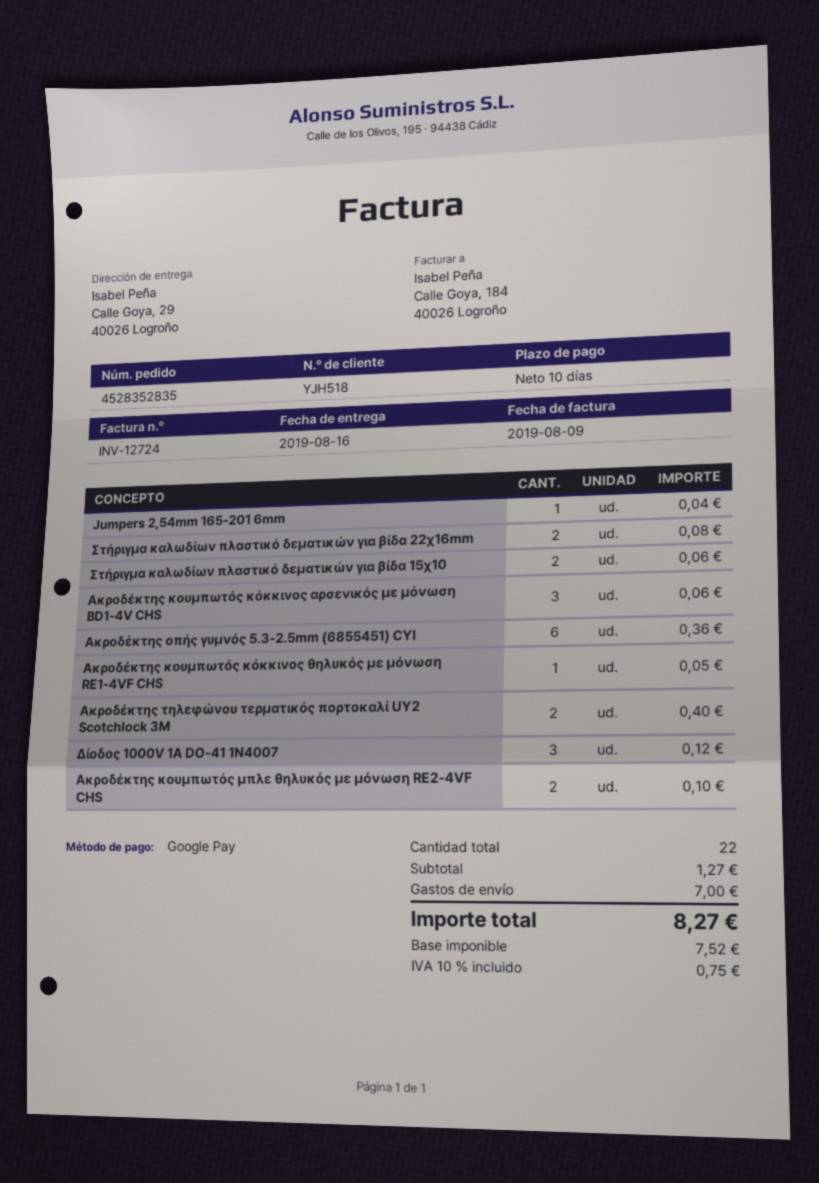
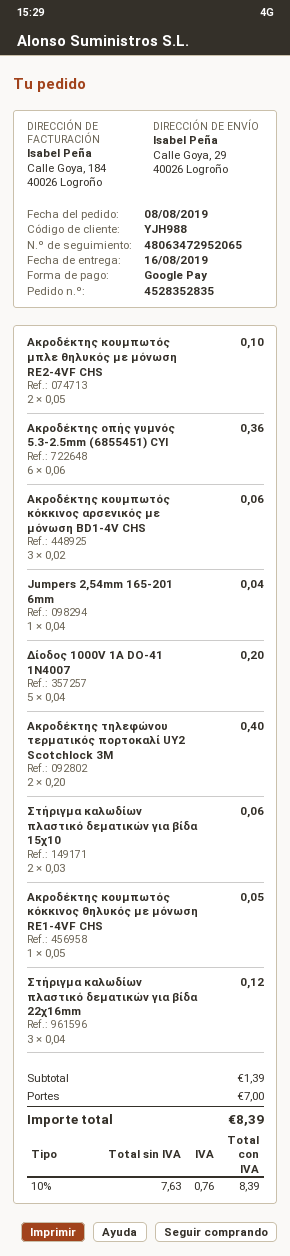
customer number: YJH518 -> YJH988
Στήριγμα καλωδίων πλαστικό δεματικών για βίδα 22χ16mm: 2 for 0.08 -> 3 for 0.12
Δίοδος 1000V 1A DO-41 1N4007: 3 for 0.12 -> 5 for 0.20
subtotal: 1.27 -> 1.39
net: 7.52 -> 7.63
tax: 10% = 0.75 -> 10% = 0.76
total: 8.27 -> 8.39

